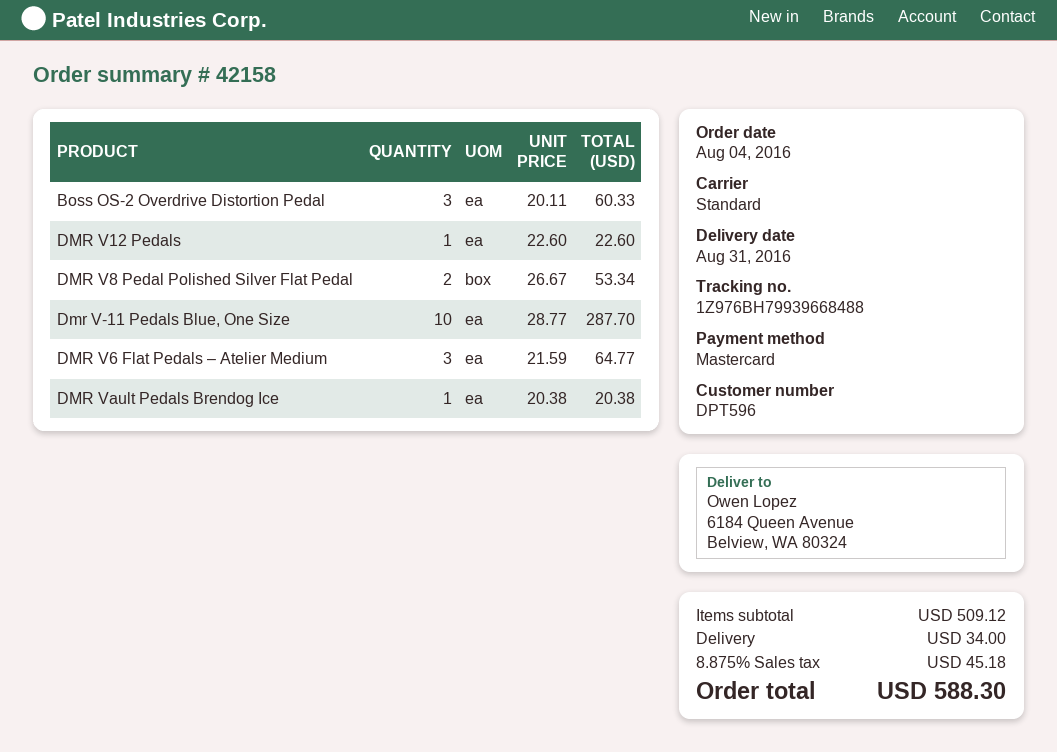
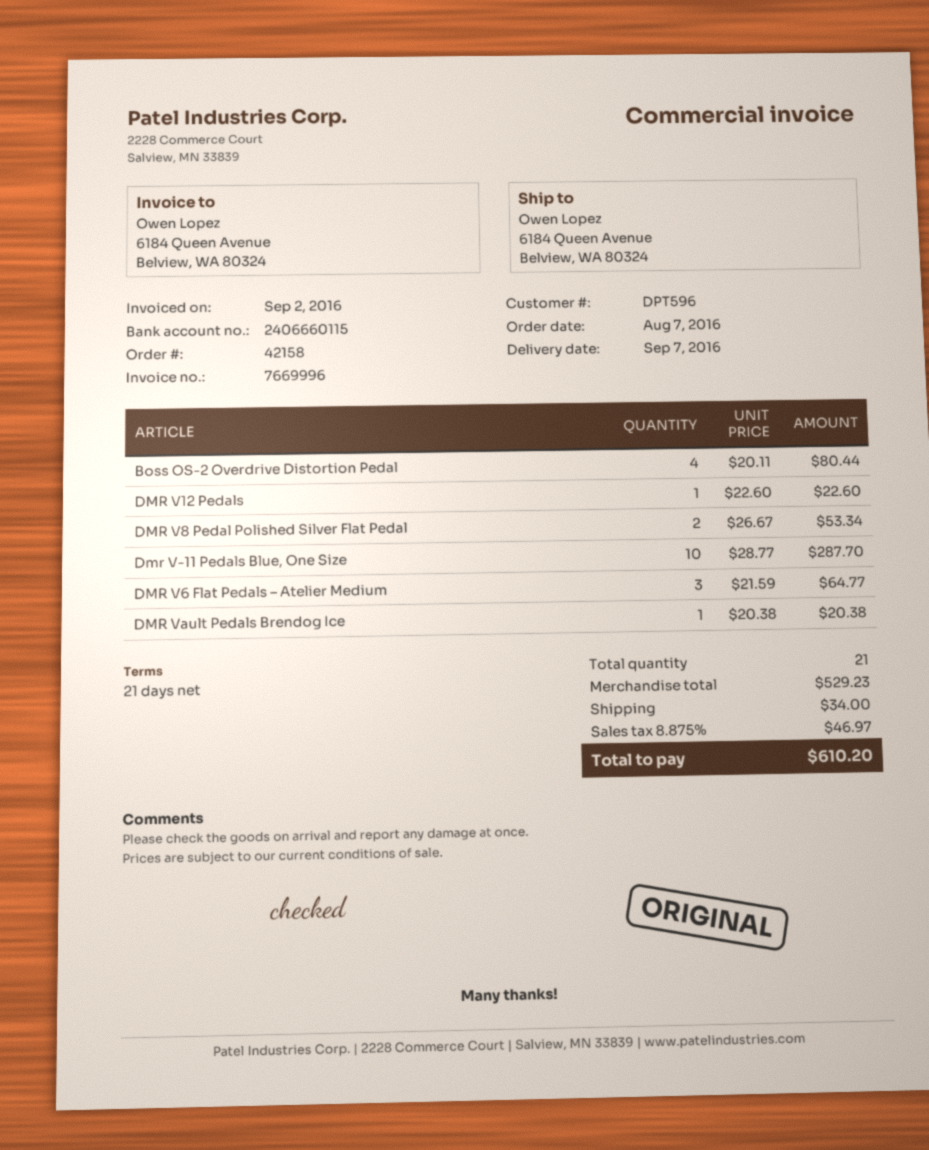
order date: 2016-08-04 -> 2016-08-07
delivery date: 2016-08-31 -> 2016-09-07
Boss OS-2 Overdrive Distortion Pedal: 3 x 20.11 = 60.33 -> 4 x 20.11 = 80.44
subtotal: 509.12 -> 529.23
tax: 8.875% = 45.18 -> 8.875% = 46.97
total: 588.30 -> 610.20

